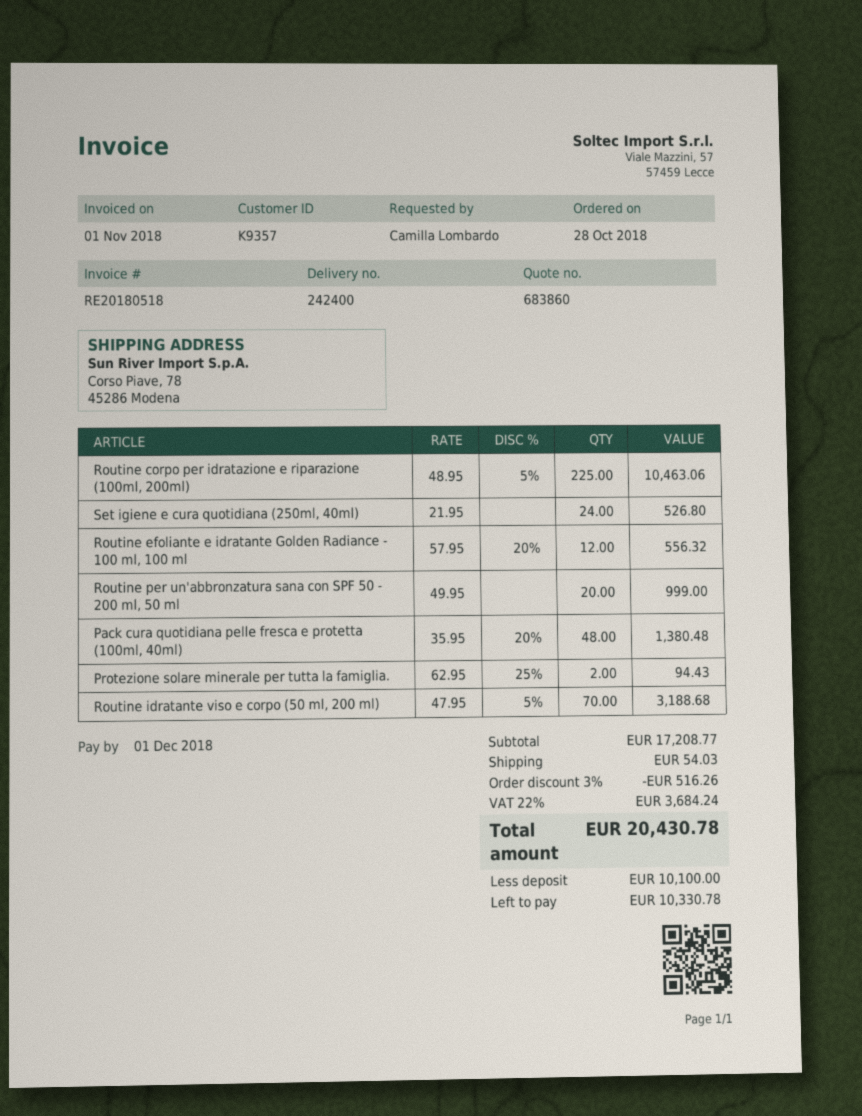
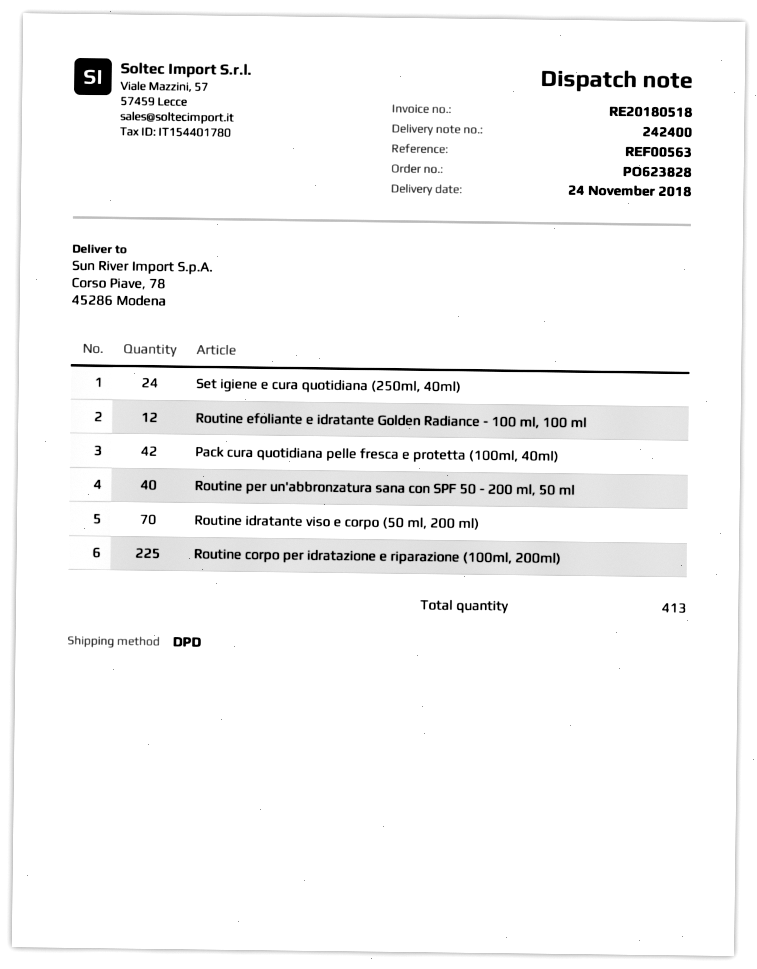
Routine per un'abbronzatura sana con SPF 50 - 200 ml, 50 ml: 20 -> 40
Pack cura quotidiana pelle fresca e protetta (100ml, 40ml): 48 -> 42
Protezione solare minerale per tutta la famiglia.: 2 -> none

